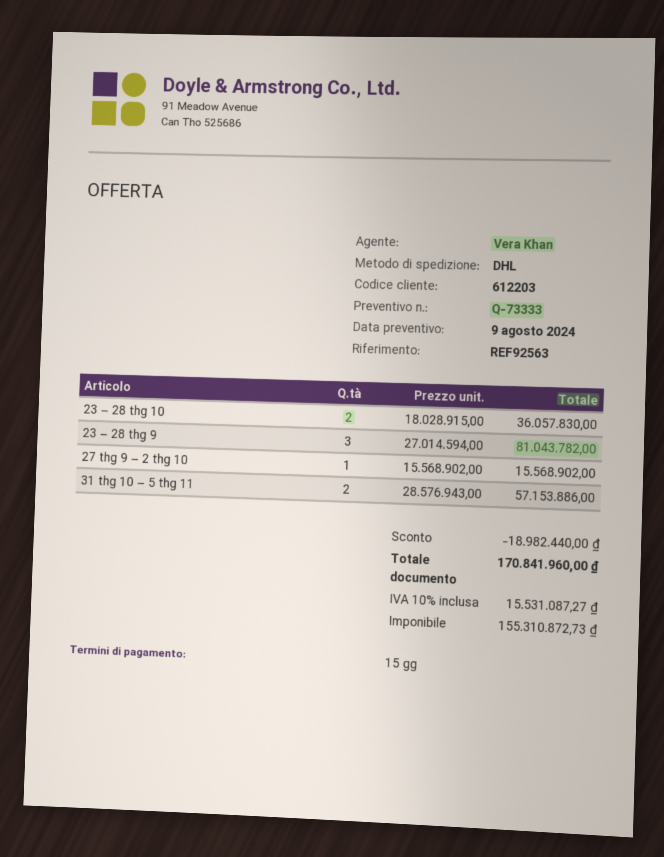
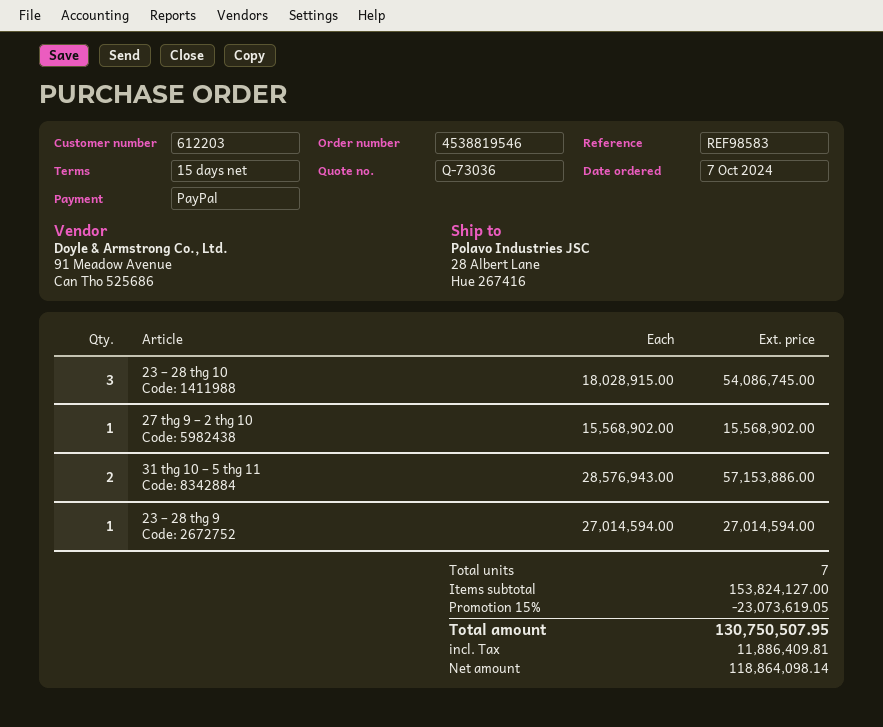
quote number: Q-73333 -> Q-73036
reference: REF92563 -> REF98583
23 – 28 thg 10: 2 x 18028915.00 = 36057830.00 -> 3 x 18028915.00 = 54086745.00
23 – 28 thg 9: 3 x 27014594.00 = 81043782.00 -> 1 x 27014594.00 = 27014594.00
discount: 18982440.00 -> 23073619.05
net: 155310872.73 -> 118864098.14
tax: 15531087.27 -> 11886409.81
total: 170841960.00 -> 130750507.95

